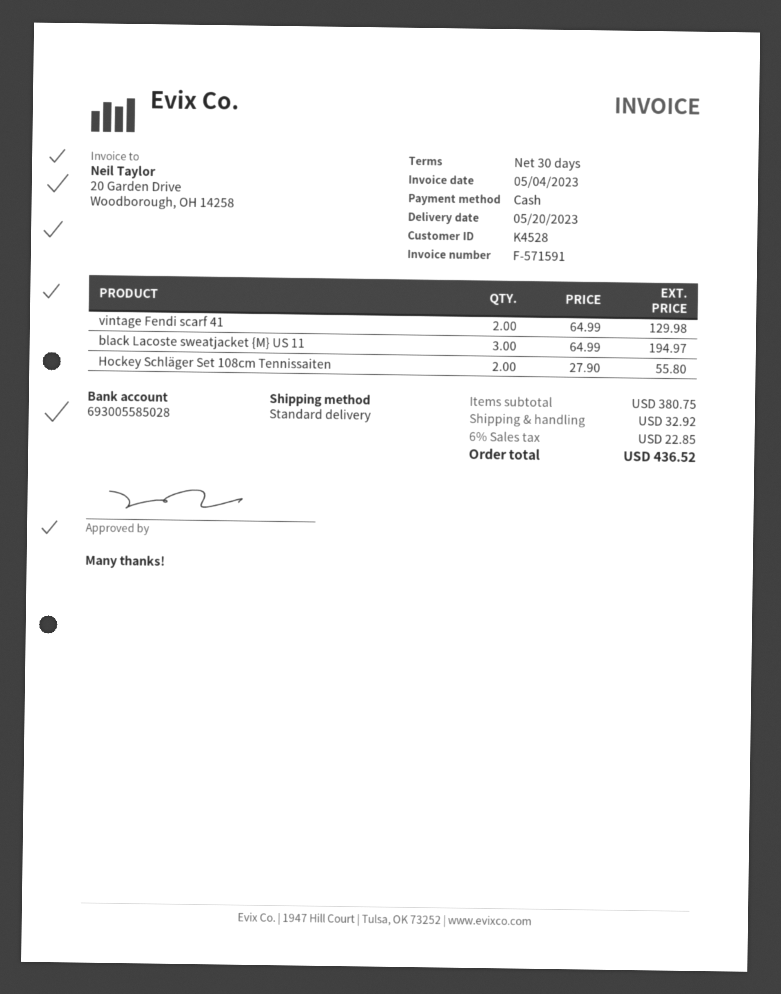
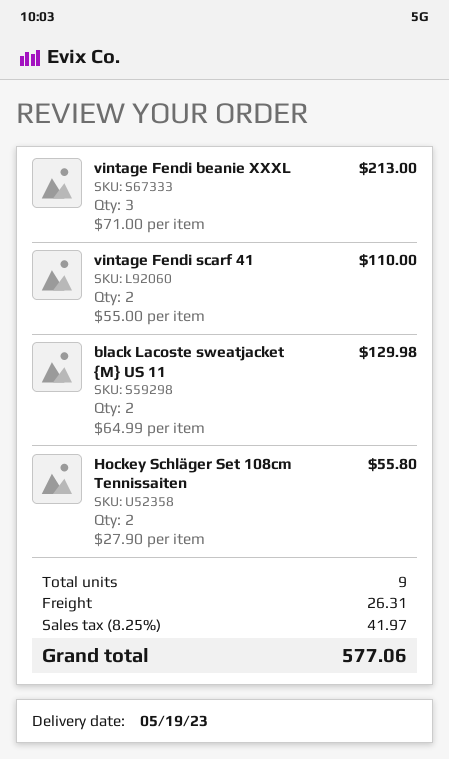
delivery date: 2023-05-20 -> 2023-05-19
vintage Fendi scarf 41: 2 x 64.99 = 129.98 -> 2 x 55.00 = 110.00
black Lacoste sweatjacket {M} US 11: 3 x 64.99 = 194.97 -> 2 x 64.99 = 129.98
vintage Fendi beanie XXXL: none -> 3 x 71.00 = 213.00
shipping: 32.92 -> 26.31
tax: 6% = 22.85 -> 8.25% = 41.97
total: 436.52 -> 577.06

